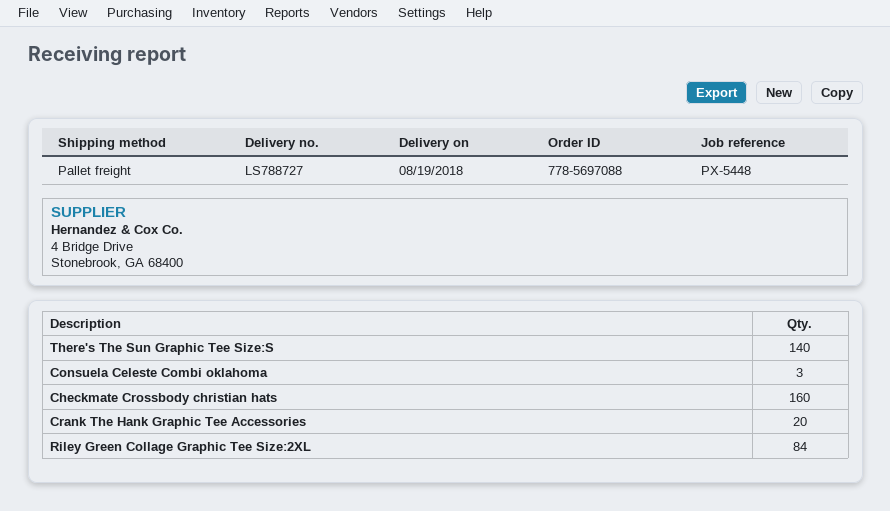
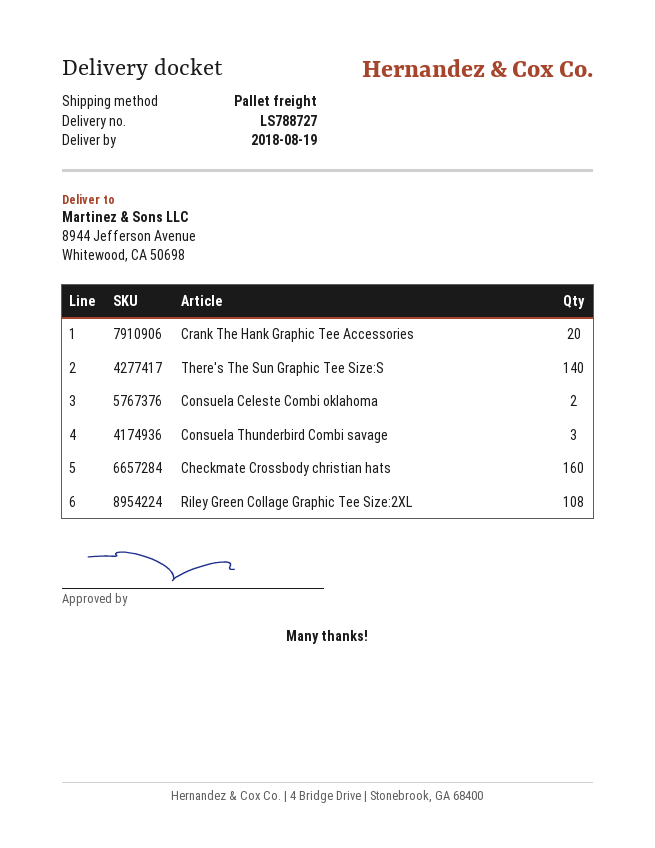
Consuela Celeste Combi oklahoma: 3 -> 2
Riley Green Collage Graphic Tee Size:2XL: 84 -> 108
Consuela Thunderbird Combi savage: none -> 3

